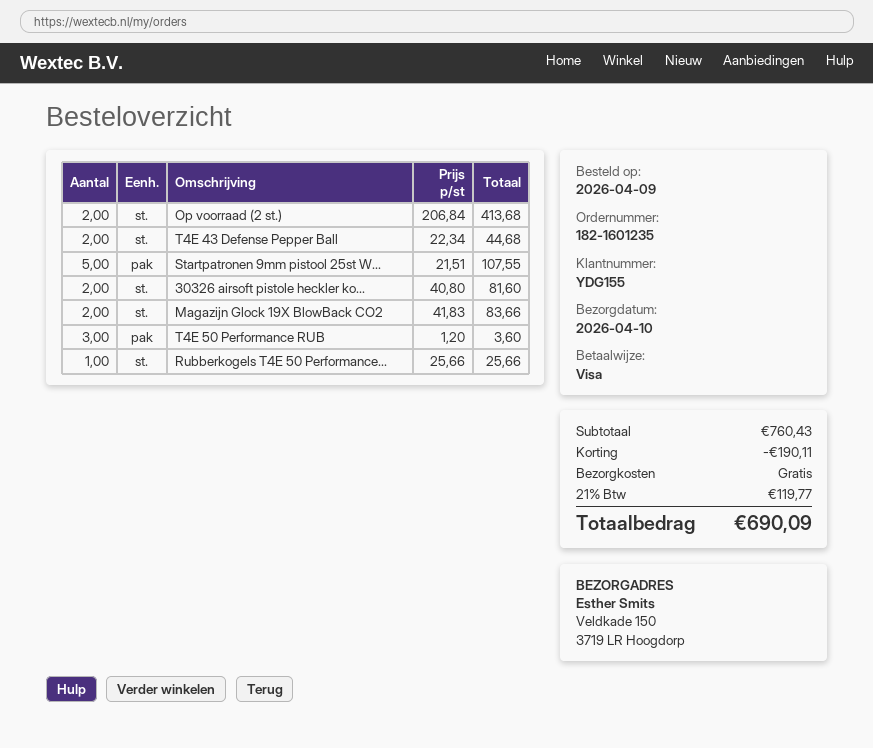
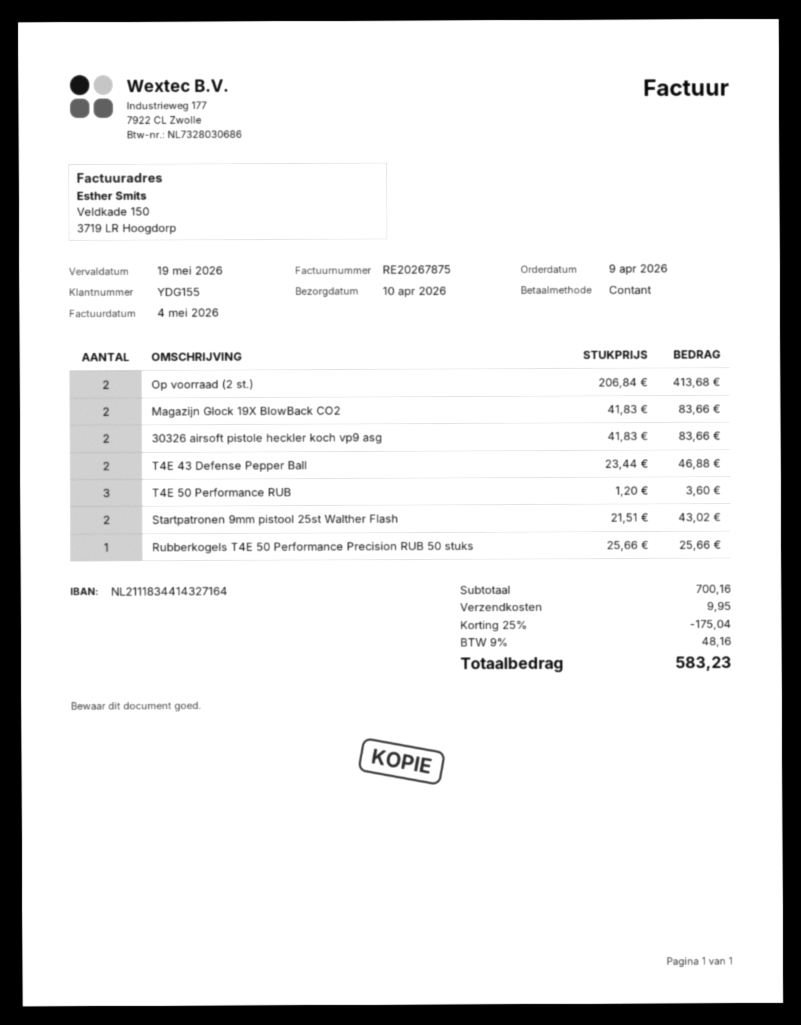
payment method: Visa -> cash
T4E 43 Defense Pepper Ball: 2 x 22.34 = 44.68 -> 2 x 23.44 = 46.88
Startpatronen 9mm pistool 25st W...: 5 x 21.51 = 107.55 -> 2 x 21.51 = 43.02
30326 airsoft pistole heckler ko...: 2 x 40.80 = 81.60 -> 2 x 41.83 = 83.66
subtotal: 760.43 -> 700.16
discount: 190.11 -> 175.04
shipping: 0.00 -> 9.95
tax: 21% = 119.77 -> 9% = 48.16
total: 690.09 -> 583.23

